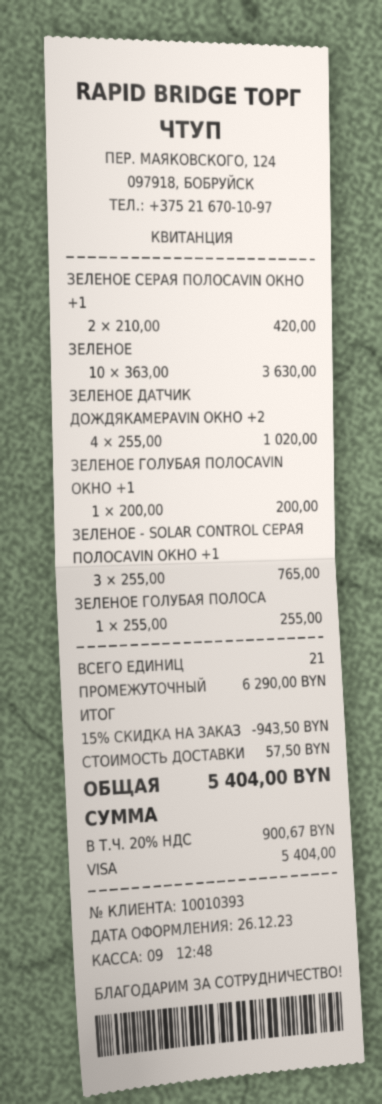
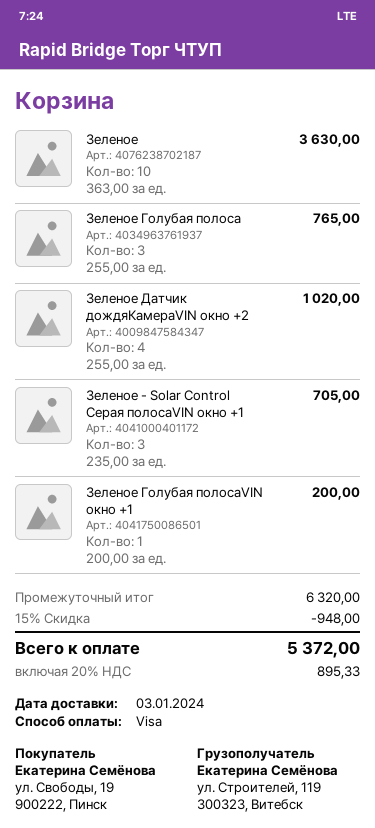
ЗЕЛЕНОЕ СЕРАЯ ПОЛОСАVIN ОКНО +1: 2 x 210.00 = 420.00 -> none
ЗЕЛЕНОЕ - SOLAR CONTROL СЕРАЯ ПОЛОСАVIN ОКНО +1: 3 x 255.00 = 765.00 -> 3 x 235.00 = 705.00
ЗЕЛЕНОЕ ГОЛУБАЯ ПОЛОСА: 1 x 255.00 = 255.00 -> 3 x 255.00 = 765.00
subtotal: 6290.00 -> 6320.00
discount: 15% = 943.50 -> 15% = 948.00
shipping: 57.50 -> none
tax: 20% = 900.67 -> 20% = 895.33
total: 5404.00 -> 5372.00

